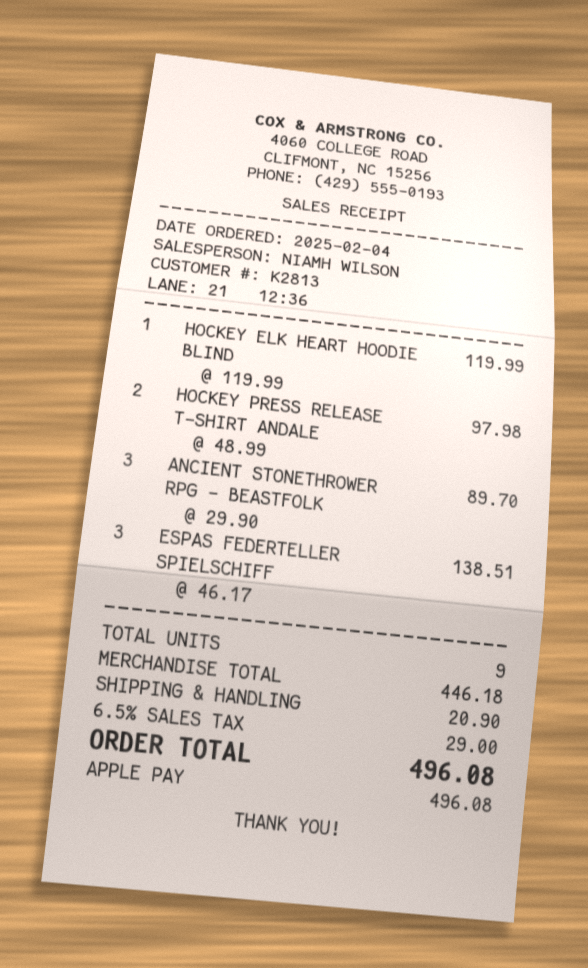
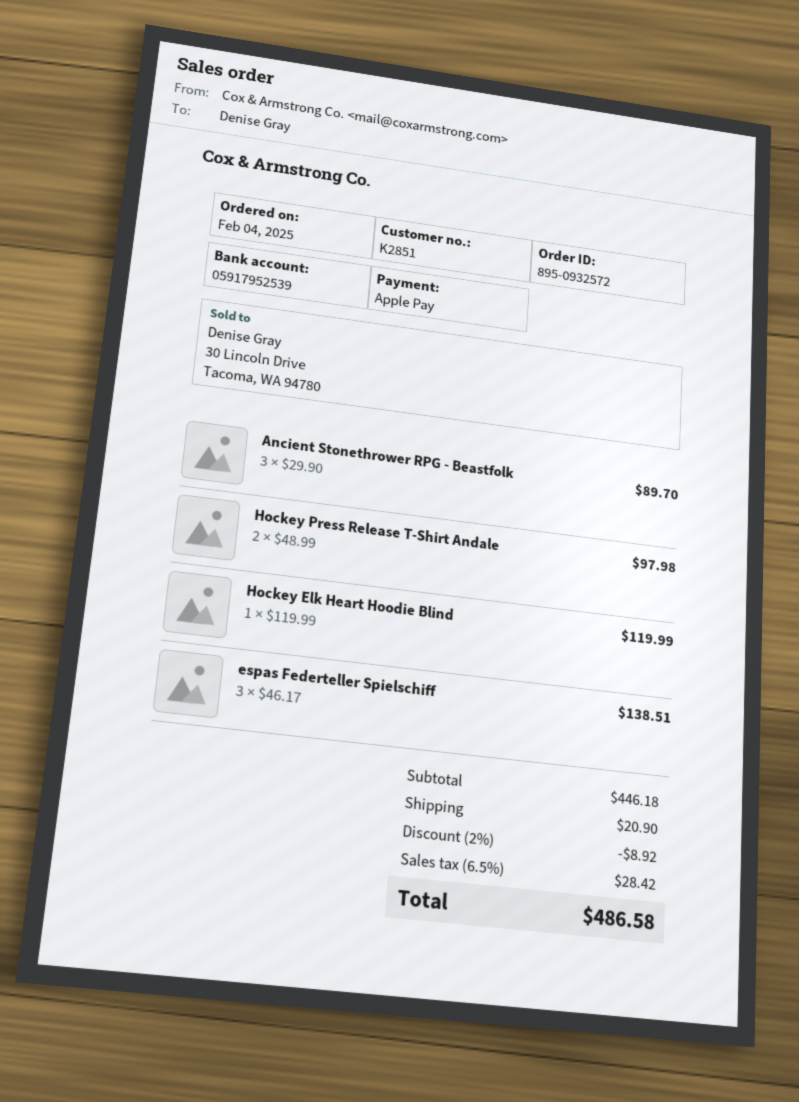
customer number: K2813 -> K2851
discount: none -> 2% = 8.92
tax: 6.5% = 29.00 -> 6.5% = 28.42
total: 496.08 -> 486.58

